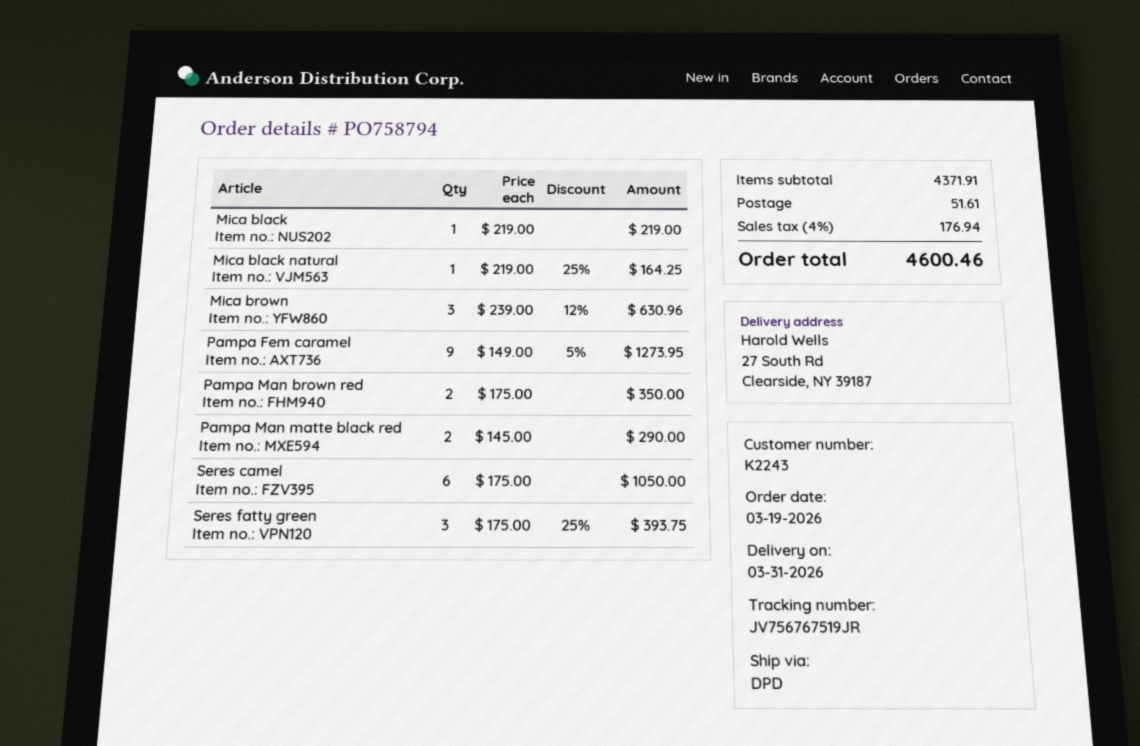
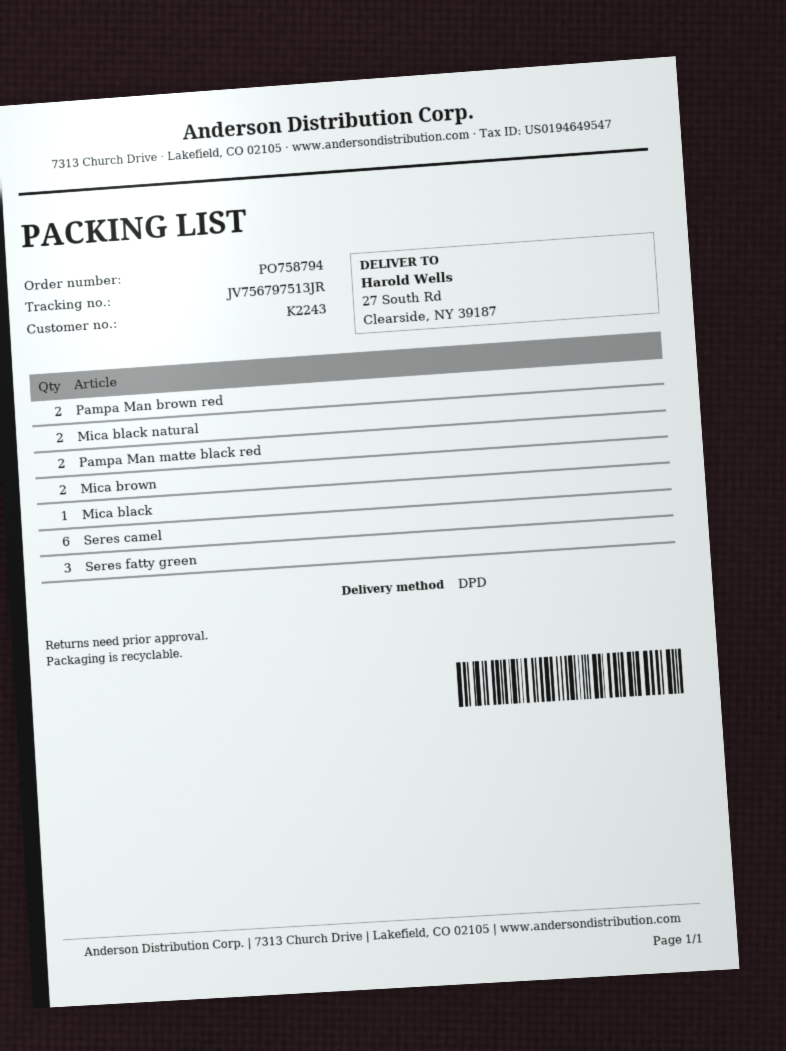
tracking number: JV756767519JR -> JV756797513JR
Mica black natural: 1 -> 2
Mica brown: 3 -> 2
Pampa Fem caramel: 9 -> none

